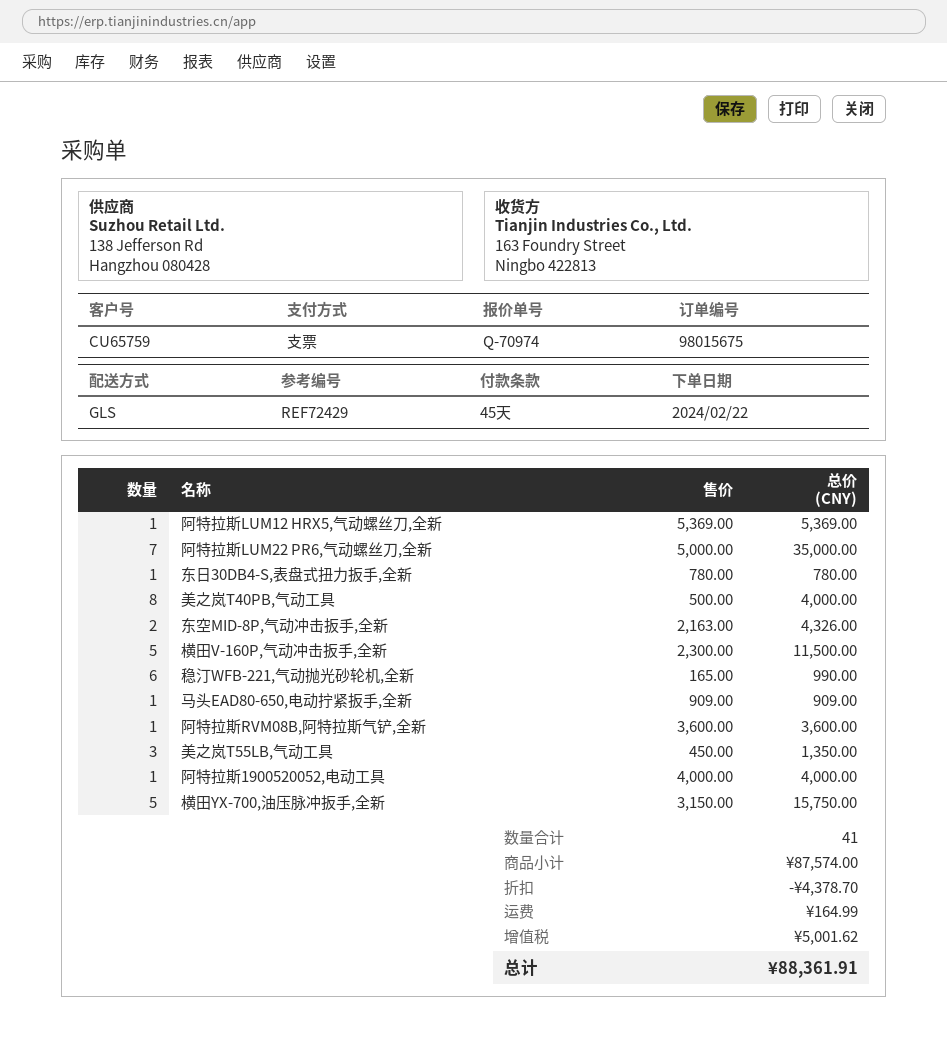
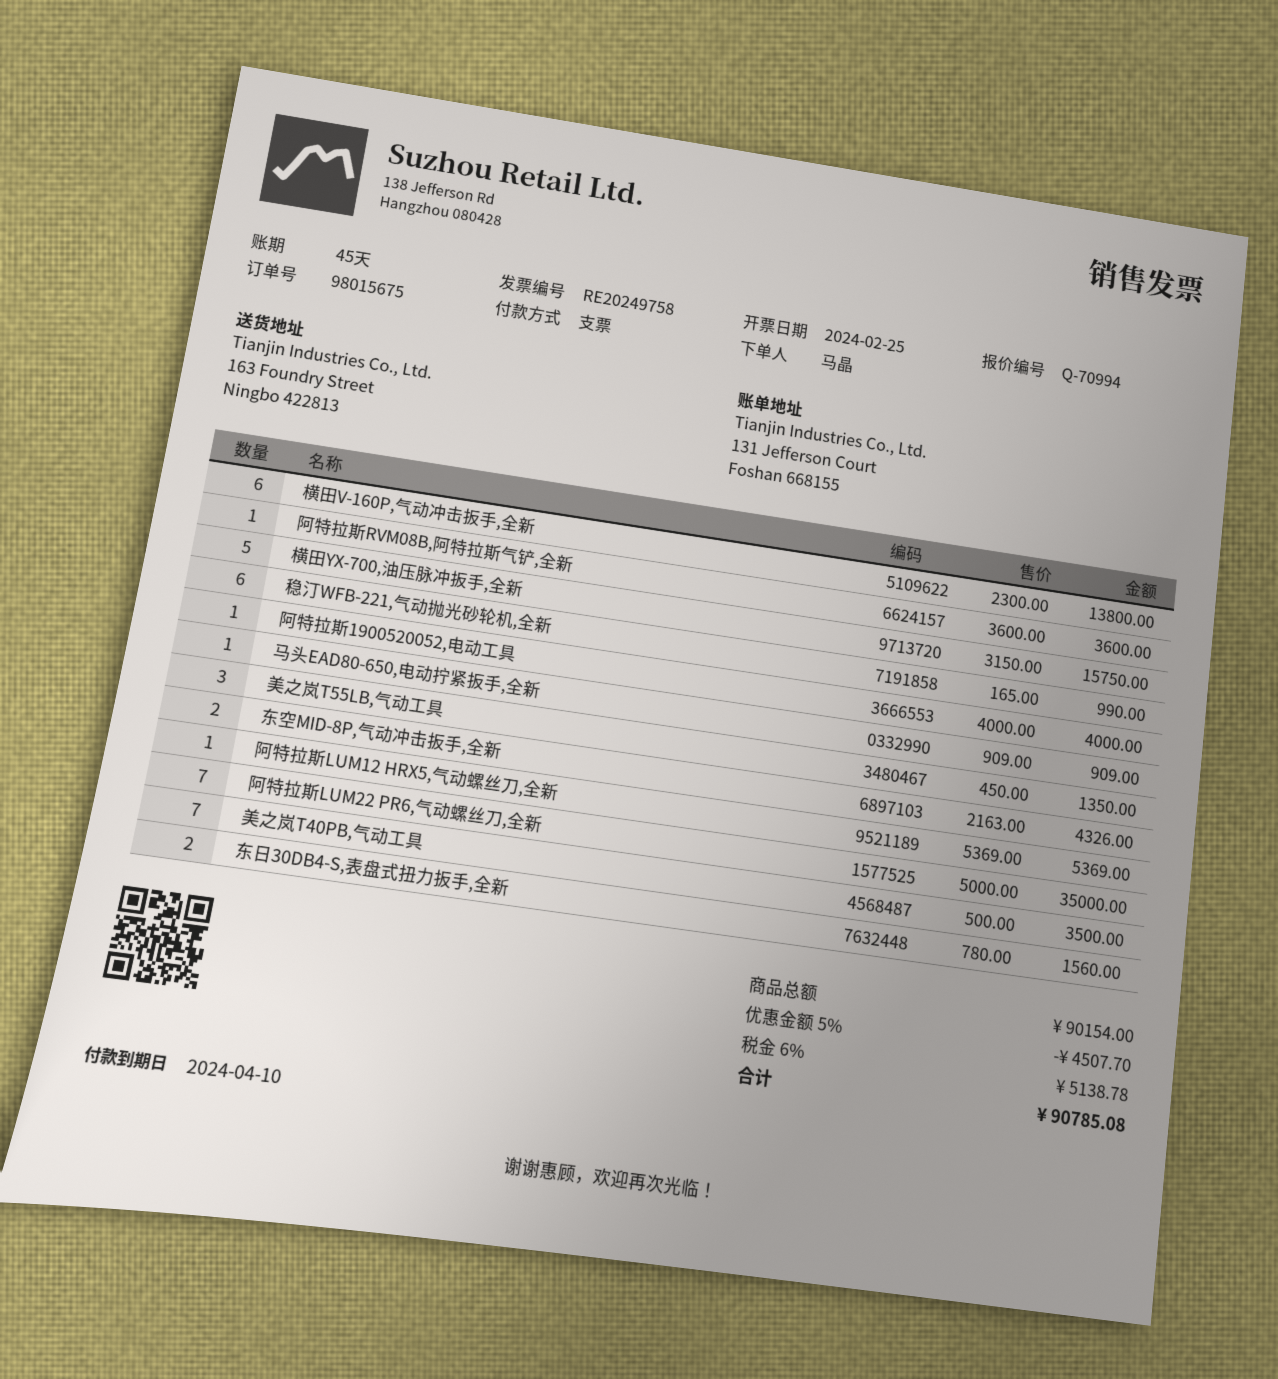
quote number: Q-70974 -> Q-70994
东日30DB4-S,表盘式扭力扳手,全新: 1 x 780.00 = 780.00 -> 2 x 780.00 = 1560.00
美之岚T40PB,气动工具: 8 x 500.00 = 4000.00 -> 7 x 500.00 = 3500.00
横田V-160P,气动冲击扳手,全新: 5 x 2300.00 = 11500.00 -> 6 x 2300.00 = 13800.00
subtotal: 87574.00 -> 90154.00
discount: 4378.70 -> 4507.70
shipping: 164.99 -> none
tax: 5001.62 -> 5138.78
total: 88361.91 -> 90785.08

